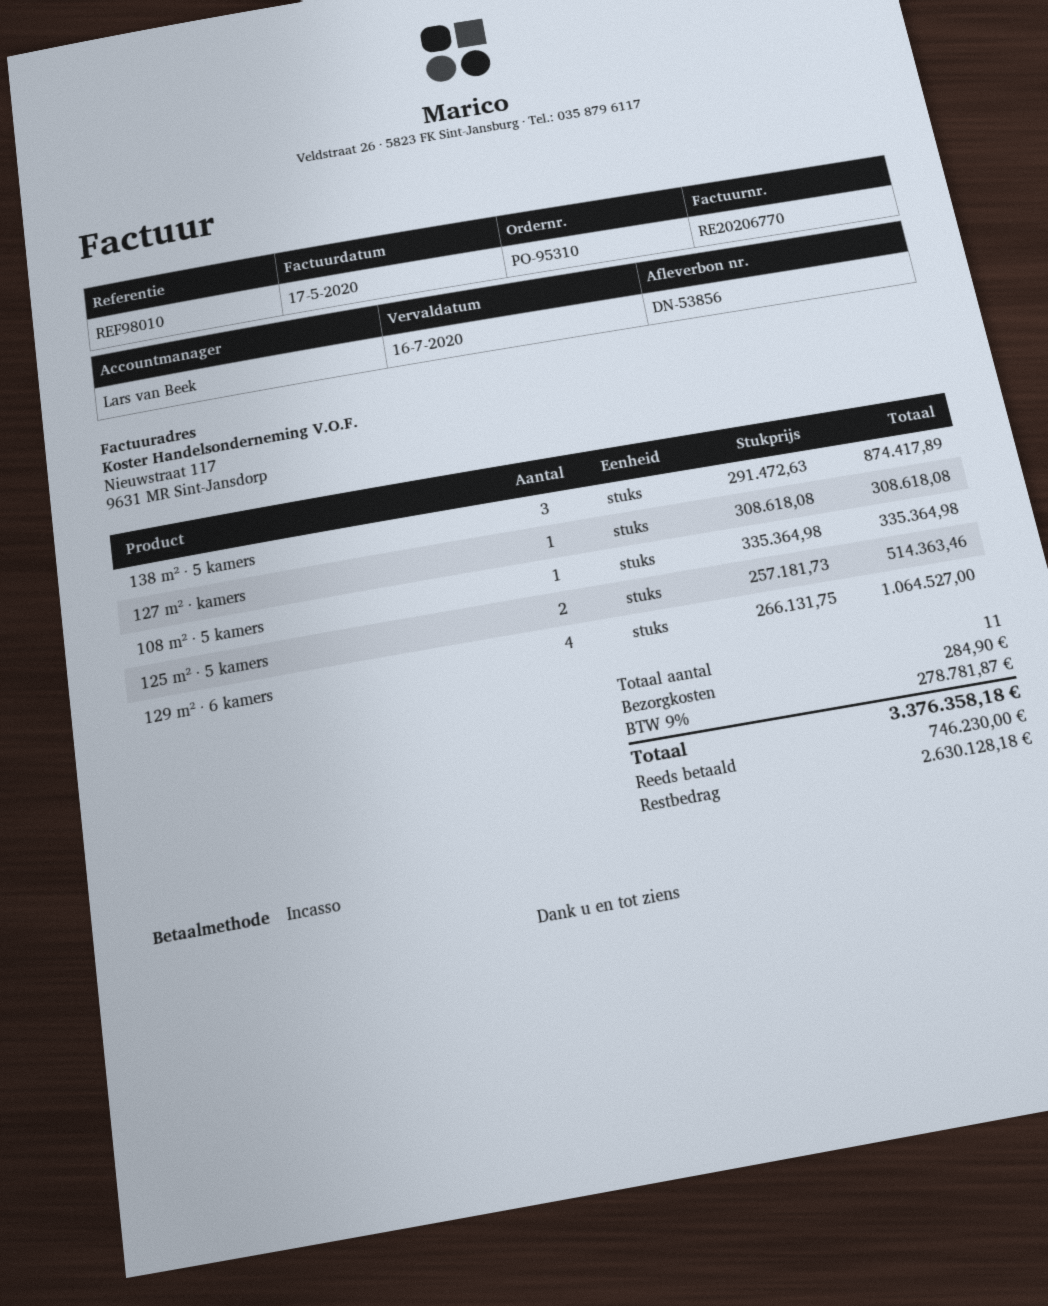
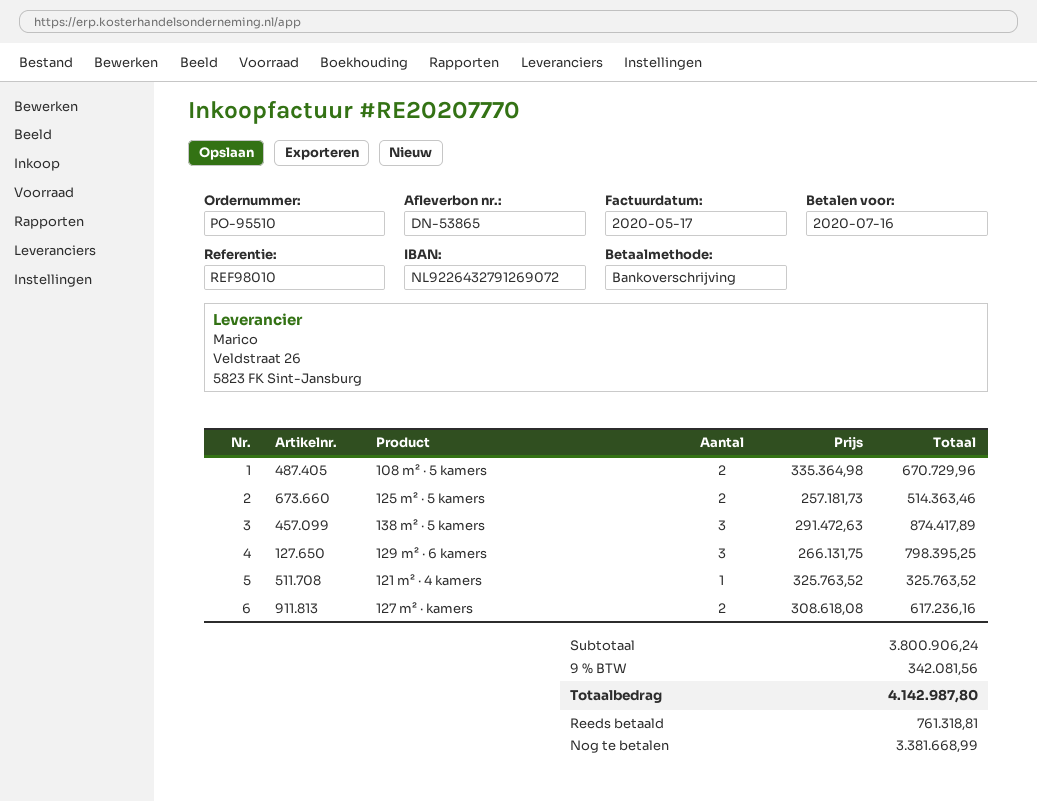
order number: PO-95310 -> PO-95510
delivery note number: DN-53856 -> DN-53865
invoice number: RE20206770 -> RE20207770
payment method: direct debit -> bank transfer
127 m² · kamers: 1 x 308618.08 = 308618.08 -> 2 x 308618.08 = 617236.16
108 m² · 5 kamers: 1 x 335364.98 = 335364.98 -> 2 x 335364.98 = 670729.96
129 m² · 6 kamers: 4 x 266131.75 = 1064527.00 -> 3 x 266131.75 = 798395.25
121 m² · 4 kamers: none -> 1 x 325763.52 = 325763.52
shipping: 284.90 -> none
tax: 9% = 278781.87 -> 9% = 342081.56
total: 3376358.18 -> 4142987.80
deposit: 746230.00 -> 761318.81
balance: 2630128.18 -> 3381668.99

